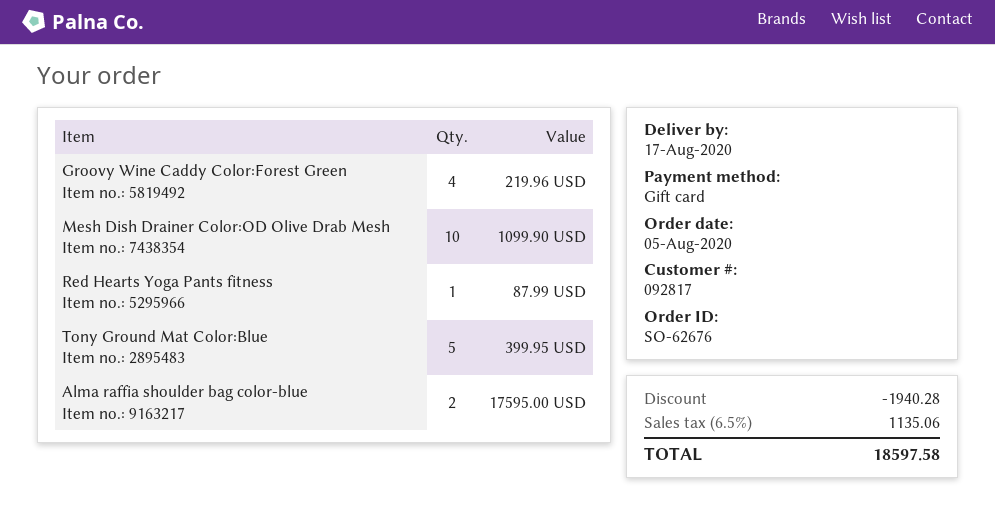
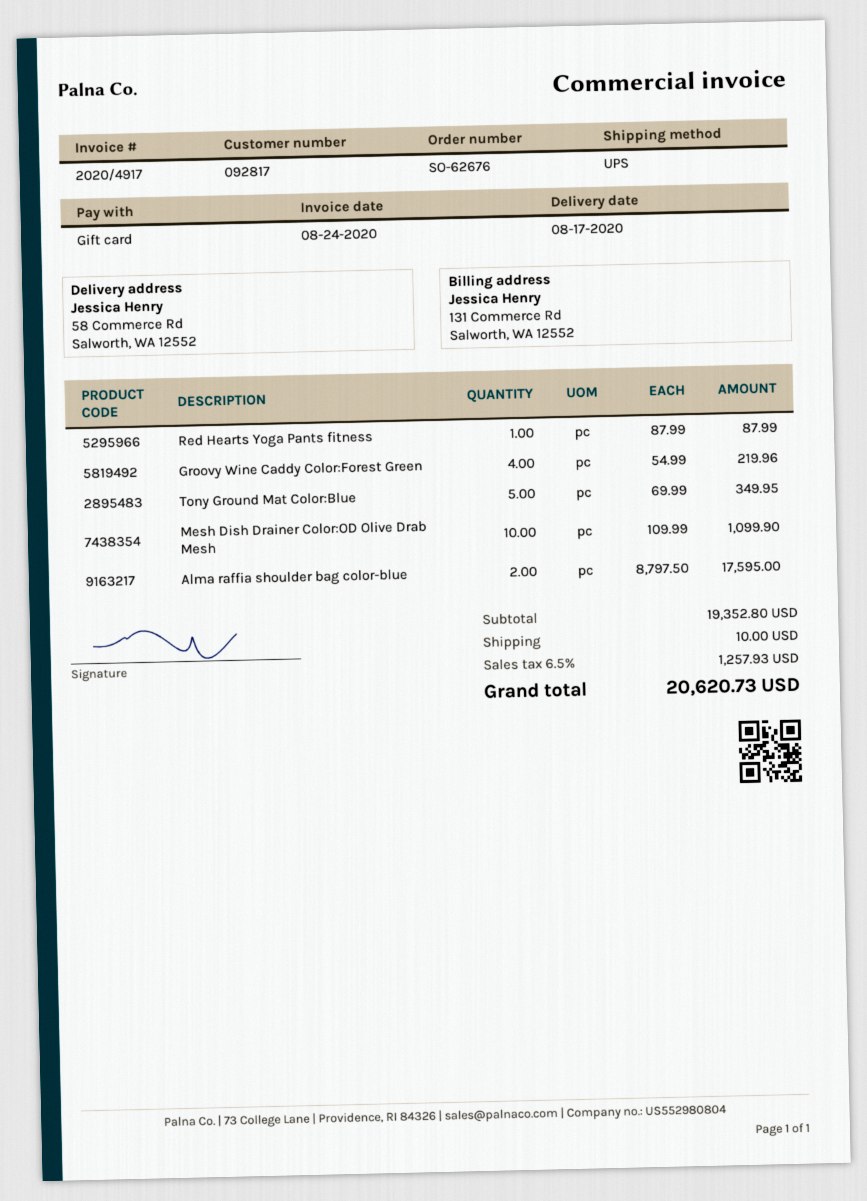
Tony Ground Mat Color:Blue: 5 for 399.95 -> 5 for 349.95
discount: 1940.28 -> none
shipping: none -> 10.00
tax: 6.5% = 1135.06 -> 6.5% = 1257.93
total: 18597.58 -> 20620.73

